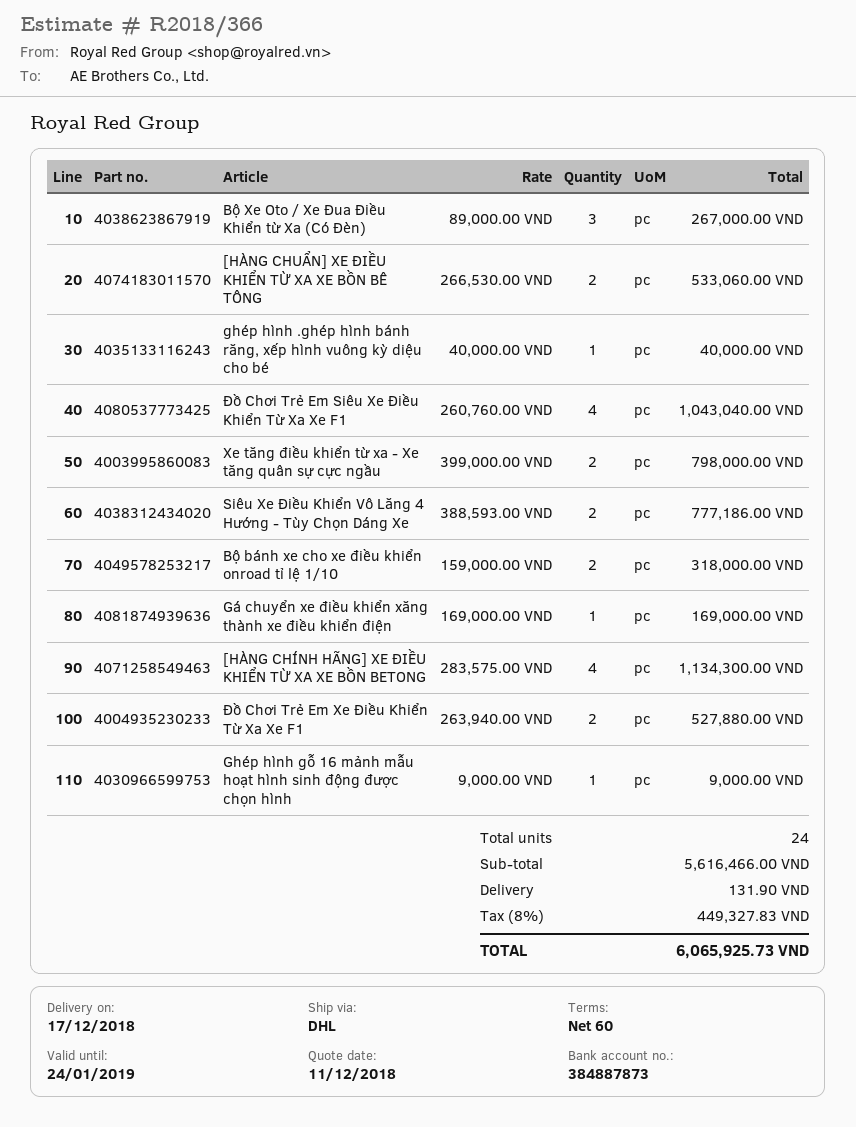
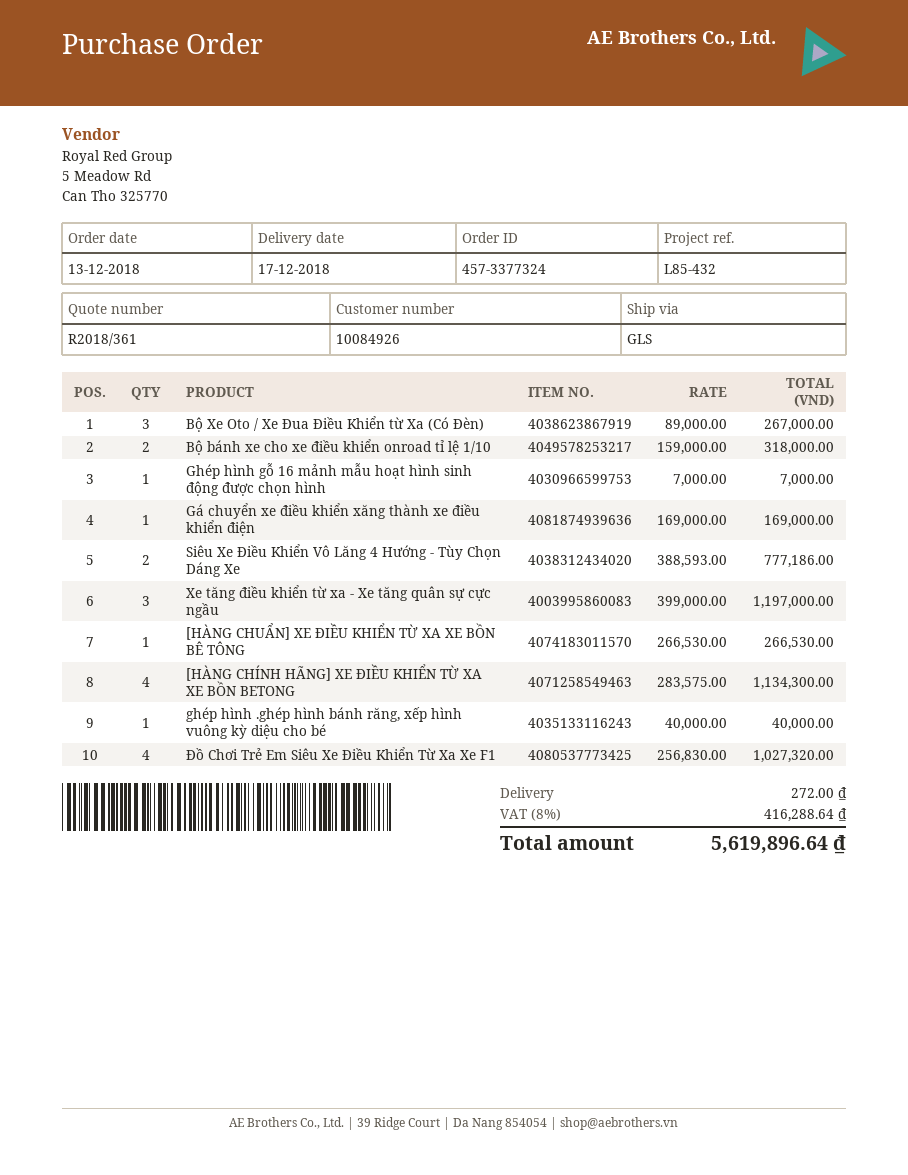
quote number: R2018/366 -> R2018/361
shipping method: DHL -> GLS
[HÀNG CHUẨN] XE ĐIỀU KHIỂN TỪ XA XE BỒN BÊ TÔNG: 2 x 266530.00 = 533060.00 -> 1 x 266530.00 = 266530.00
Đồ Chơi Trẻ Em Siêu Xe Điều Khiển Từ Xa Xe F1: 4 x 260760.00 = 1043040.00 -> 4 x 256830.00 = 1027320.00
Xe tăng điều khiển từ xa - Xe tăng quân sự cực ngầu: 2 x 399000.00 = 798000.00 -> 3 x 399000.00 = 1197000.00
Đồ Chơi Trẻ Em Xe Điều Khiển Từ Xa Xe F1: 2 x 263940.00 = 527880.00 -> none
Ghép hình gỗ 16 mảnh mẫu hoạt hình sinh động được chọn hình: 1 x 9000.00 = 9000.00 -> 1 x 7000.00 = 7000.00
shipping: 131.90 -> 272.00
tax: 8% = 449327.83 -> 8% = 416288.64
total: 6065925.73 -> 5619896.64

